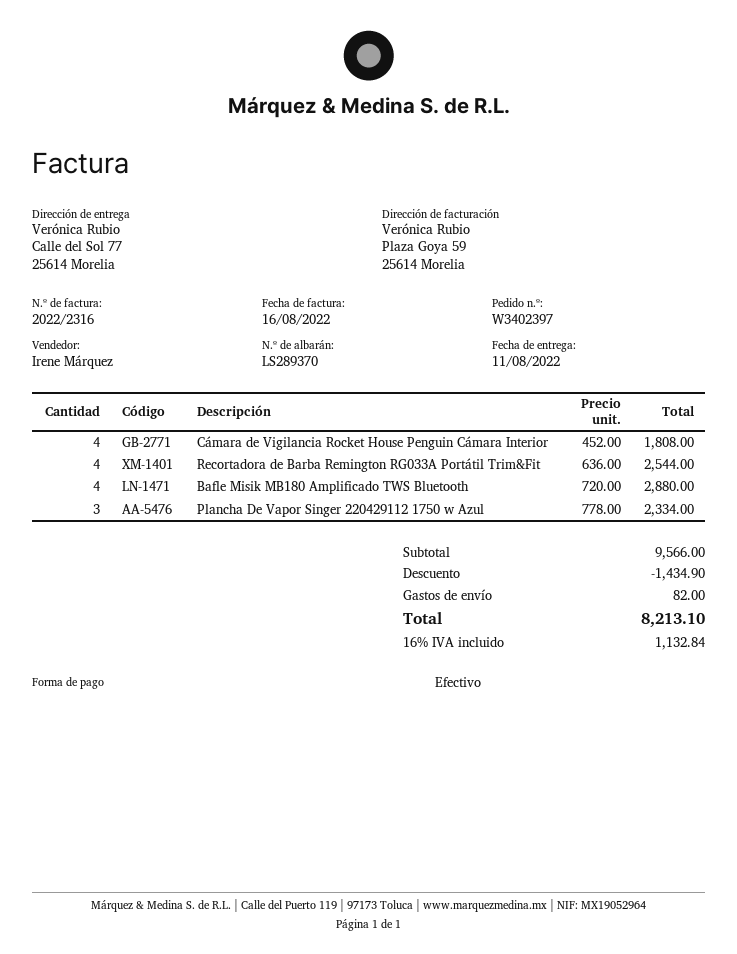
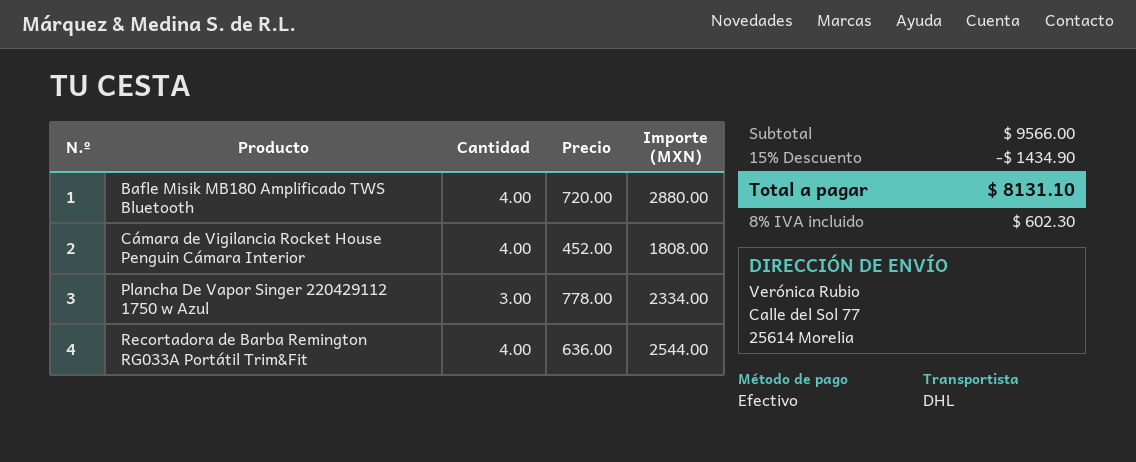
shipping: 82.00 -> none
tax: 16% = 1132.84 -> 8% = 602.30
total: 8213.10 -> 8131.10

